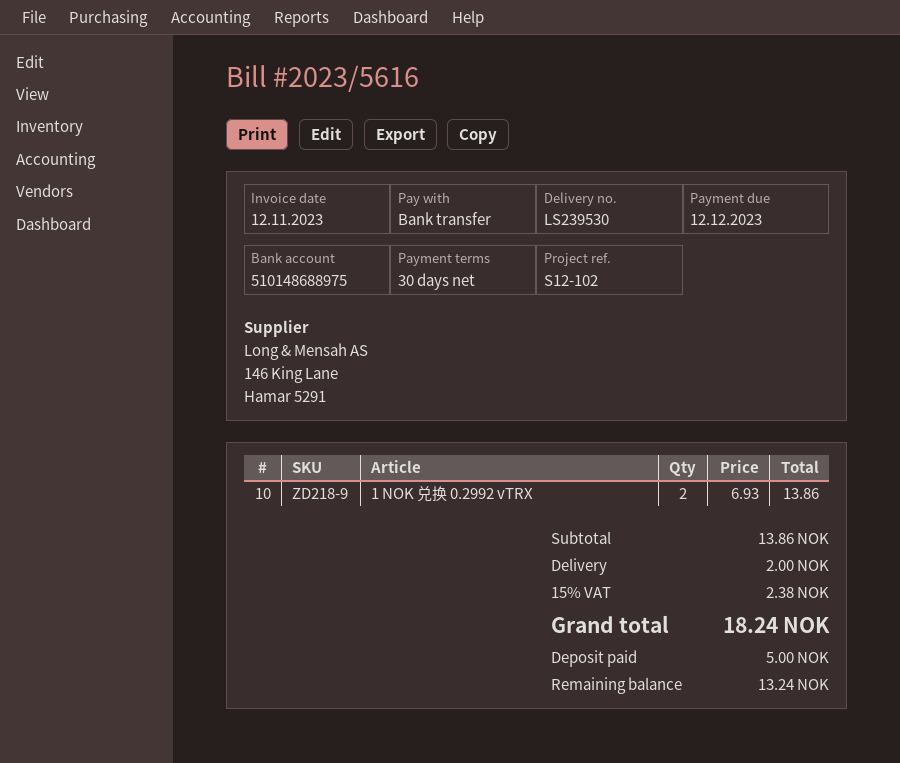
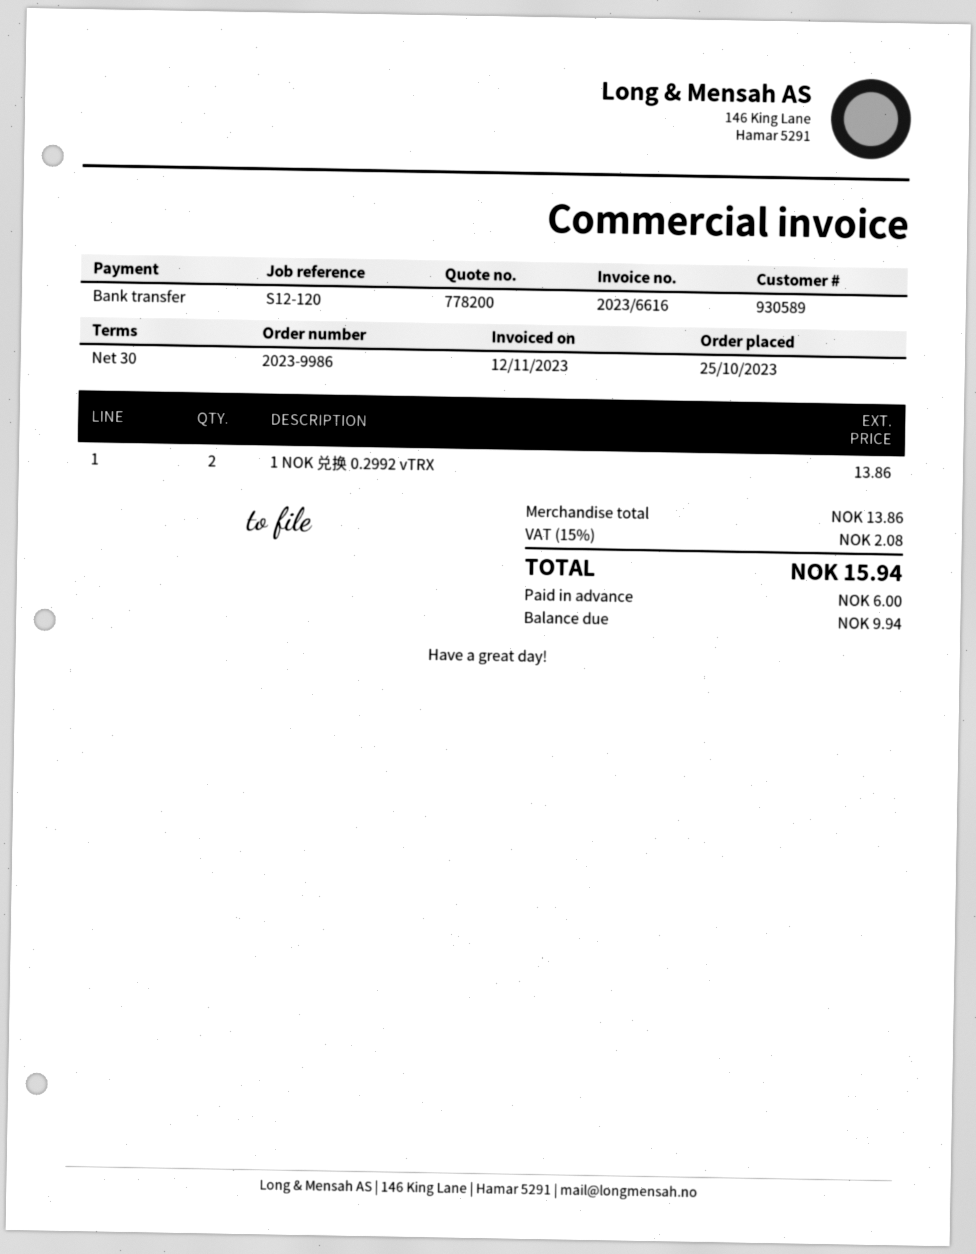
invoice number: 2023/5616 -> 2023/6616
reference: S12-102 -> S12-120
shipping: 2.00 -> none
tax: 15% = 2.38 -> 15% = 2.08
total: 18.24 -> 15.94
deposit: 5.00 -> 6.00
balance: 13.24 -> 9.94

